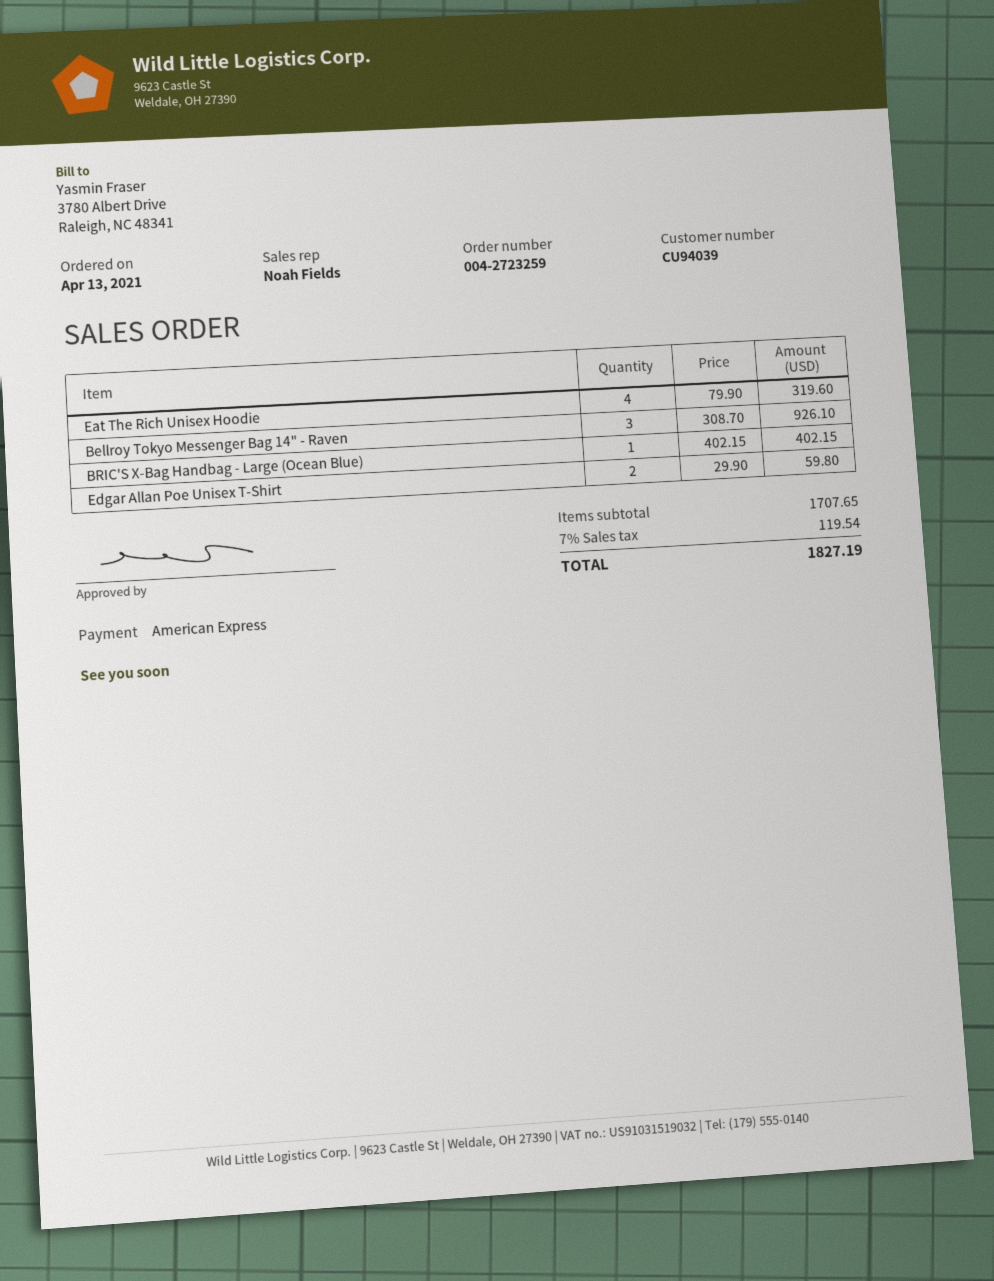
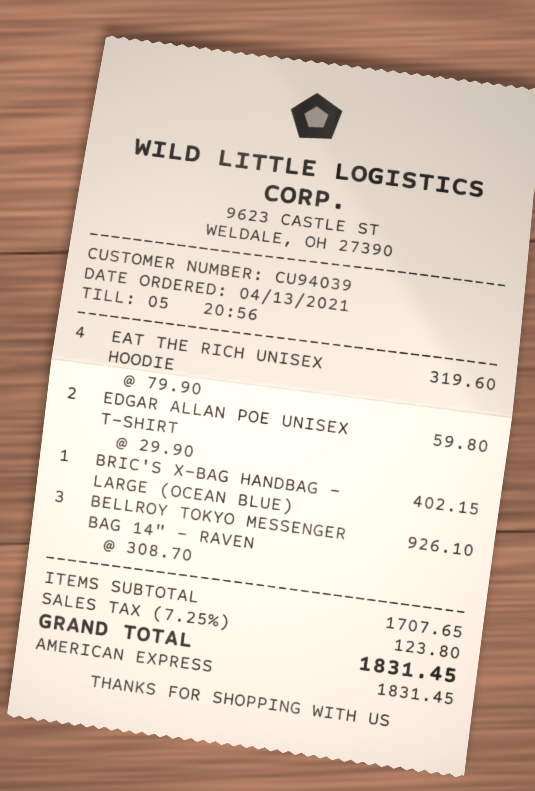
tax: 7% = 119.54 -> 7.25% = 123.80
total: 1827.19 -> 1831.45

